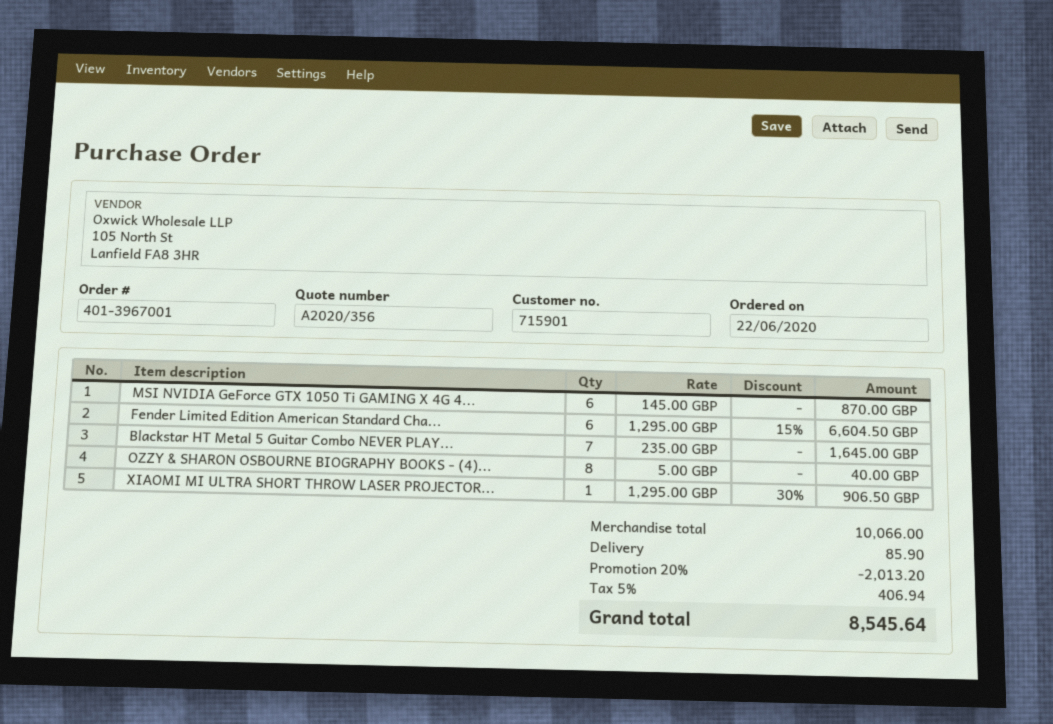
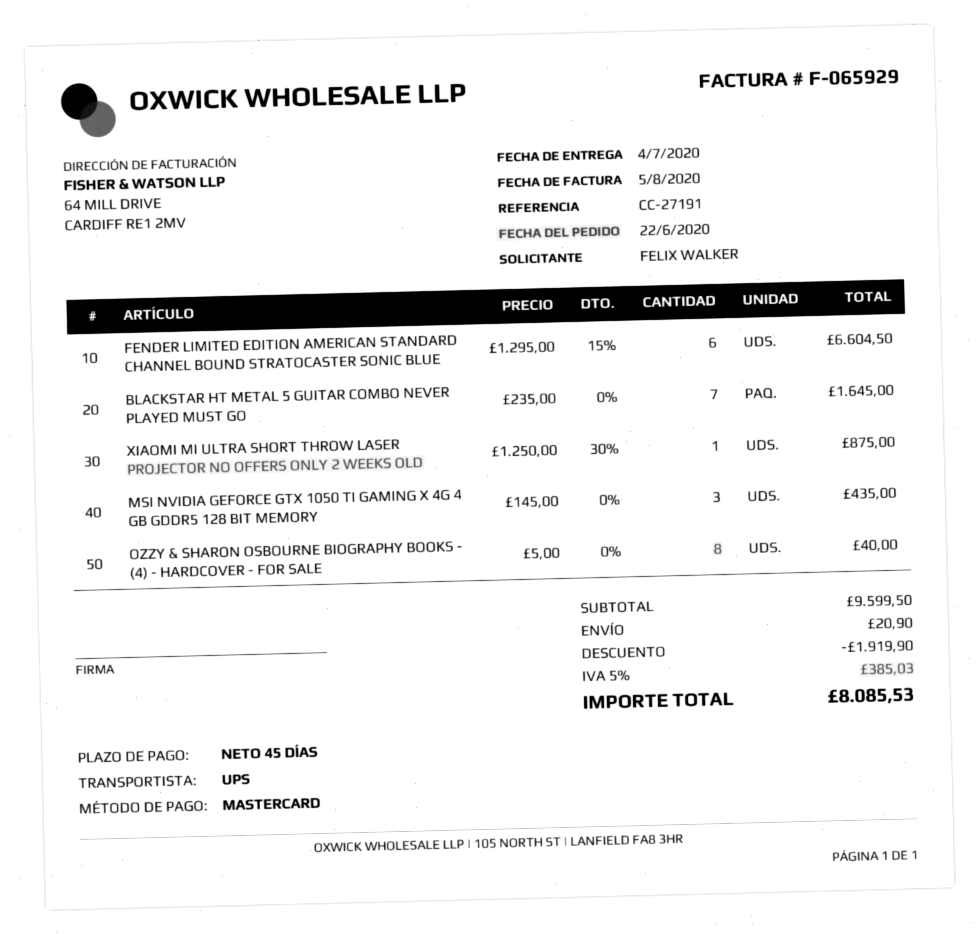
MSI NVIDIA GeForce GTX 1050 Ti GAMING X 4G 4...: 6 x 145.00 = 870.00 -> 3 x 145.00 = 435.00
XIAOMI MI ULTRA SHORT THROW LASER PROJECTOR...: 1 x 1295.00 - 30% = 906.50 -> 1 x 1250.00 - 30% = 875.00
subtotal: 10066.00 -> 9599.50
discount: 2013.20 -> 1919.90
shipping: 85.90 -> 20.90
tax: 5% = 406.94 -> 5% = 385.03
total: 8545.64 -> 8085.53

